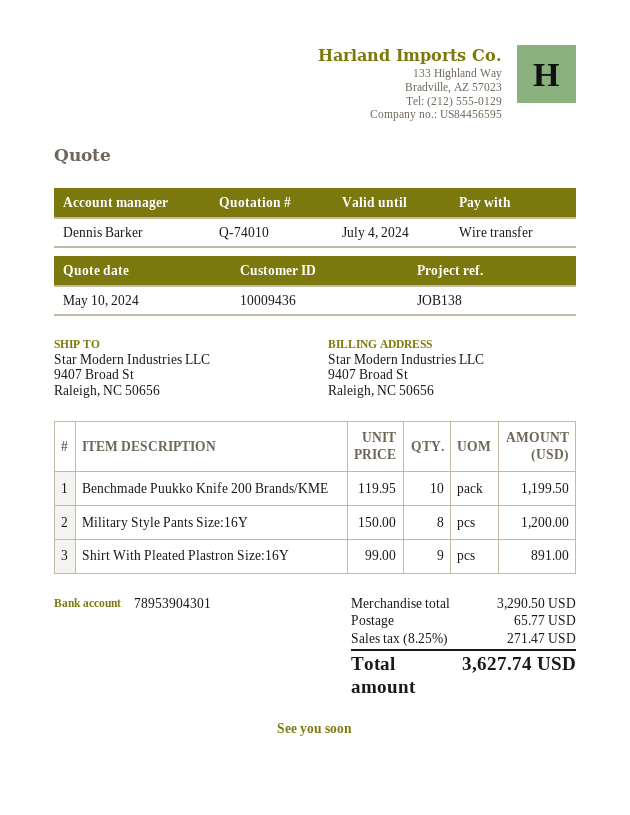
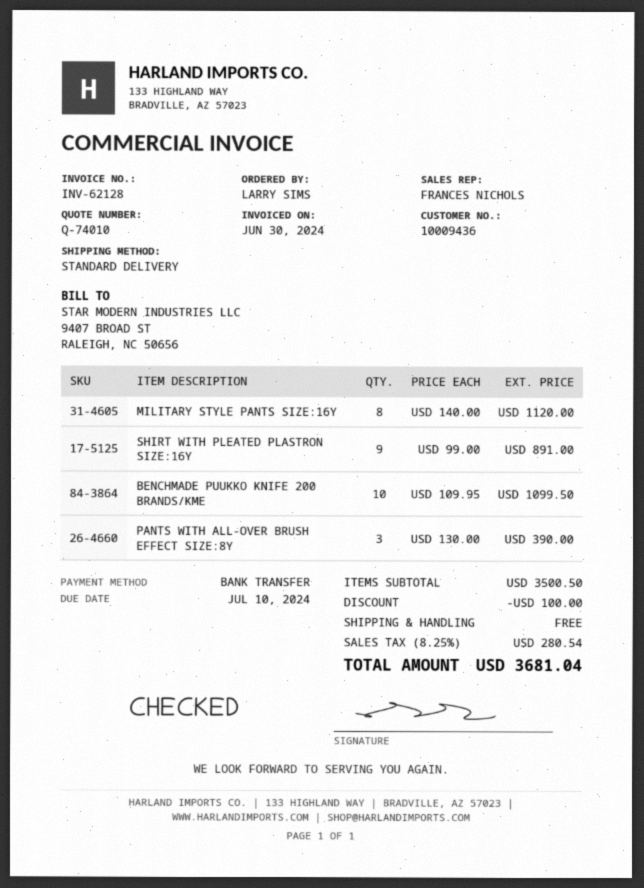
sales rep: Dennis Barker -> FRANCES NICHOLS
Benchmade Puukko Knife 200 Brands/KME: 10 x 119.95 = 1199.50 -> 10 x 109.95 = 1099.50
Military Style Pants Size:16Y: 8 x 150.00 = 1200.00 -> 8 x 140.00 = 1120.00
PANTS WITH ALL-OVER BRUSH EFFECT SIZE:8Y: none -> 3 x 130.00 = 390.00
subtotal: 3290.50 -> 3500.50
discount: none -> 100.00
shipping: 65.77 -> 0.00
tax: 8.25% = 271.47 -> 8.25% = 280.54
total: 3627.74 -> 3681.04

